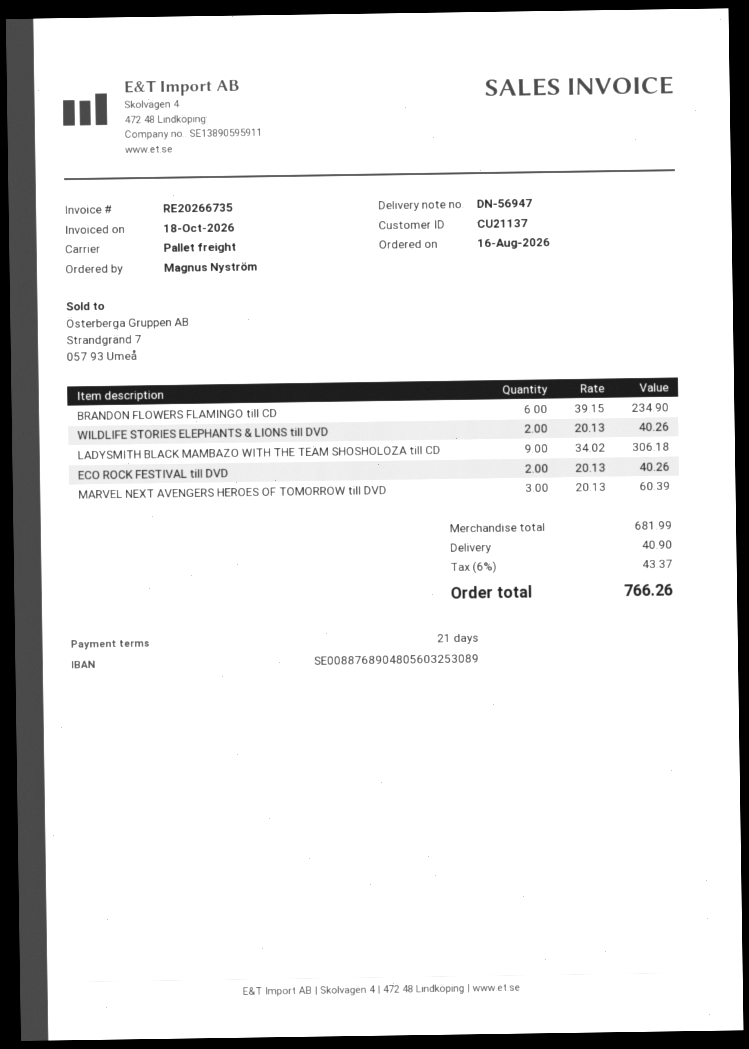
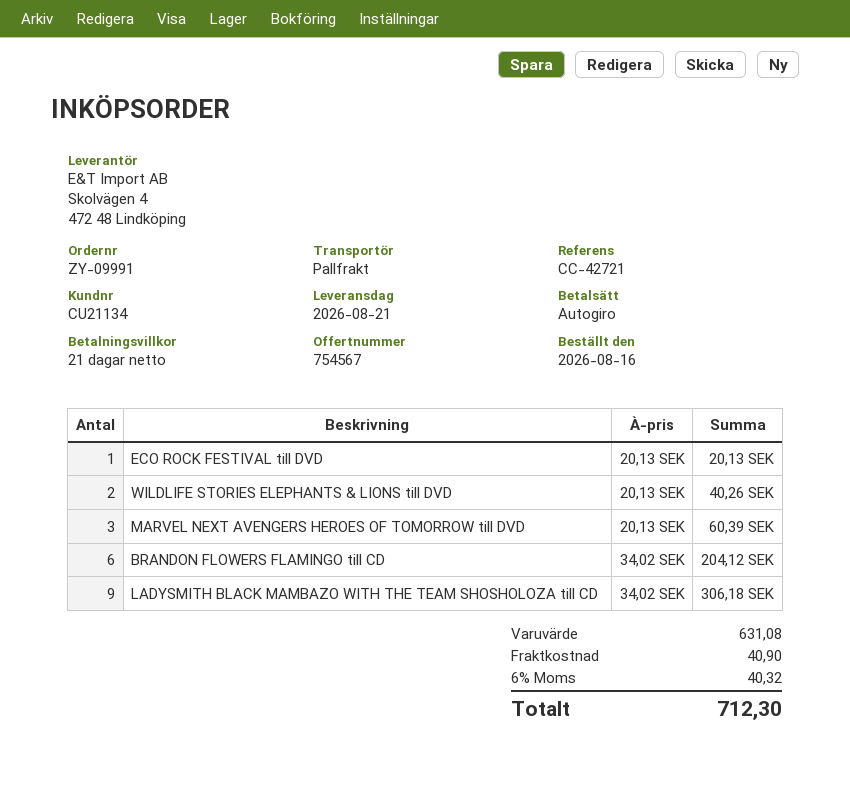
customer number: CU21137 -> CU21134
BRANDON FLOWERS FLAMINGO till CD: 6 x 39.15 = 234.90 -> 6 x 34.02 = 204.12
ECO ROCK FESTIVAL till DVD: 2 x 20.13 = 40.26 -> 1 x 20.13 = 20.13
subtotal: 681.99 -> 631.08
tax: 6% = 43.37 -> 6% = 40.32
total: 766.26 -> 712.30

